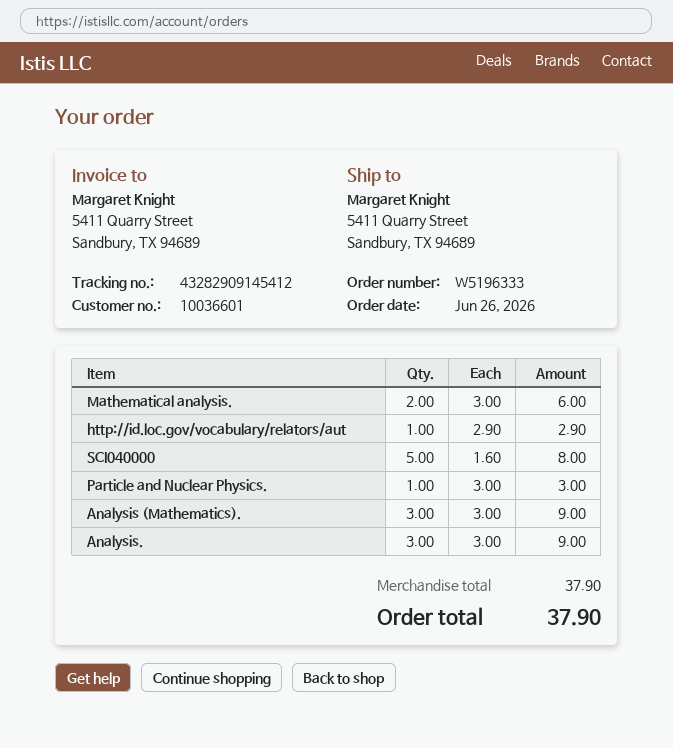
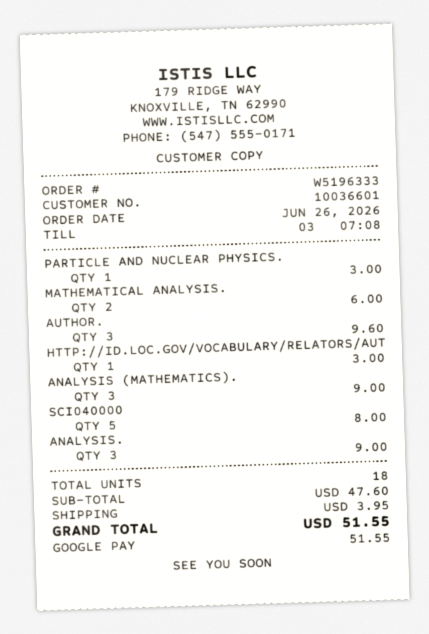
http://id.loc.gov/vocabulary/relators/aut: 1 for 2.90 -> 1 for 3.00
AUTHOR.: none -> 3 for 9.60
subtotal: 37.90 -> 47.60
shipping: none -> 3.95
total: 37.90 -> 51.55

